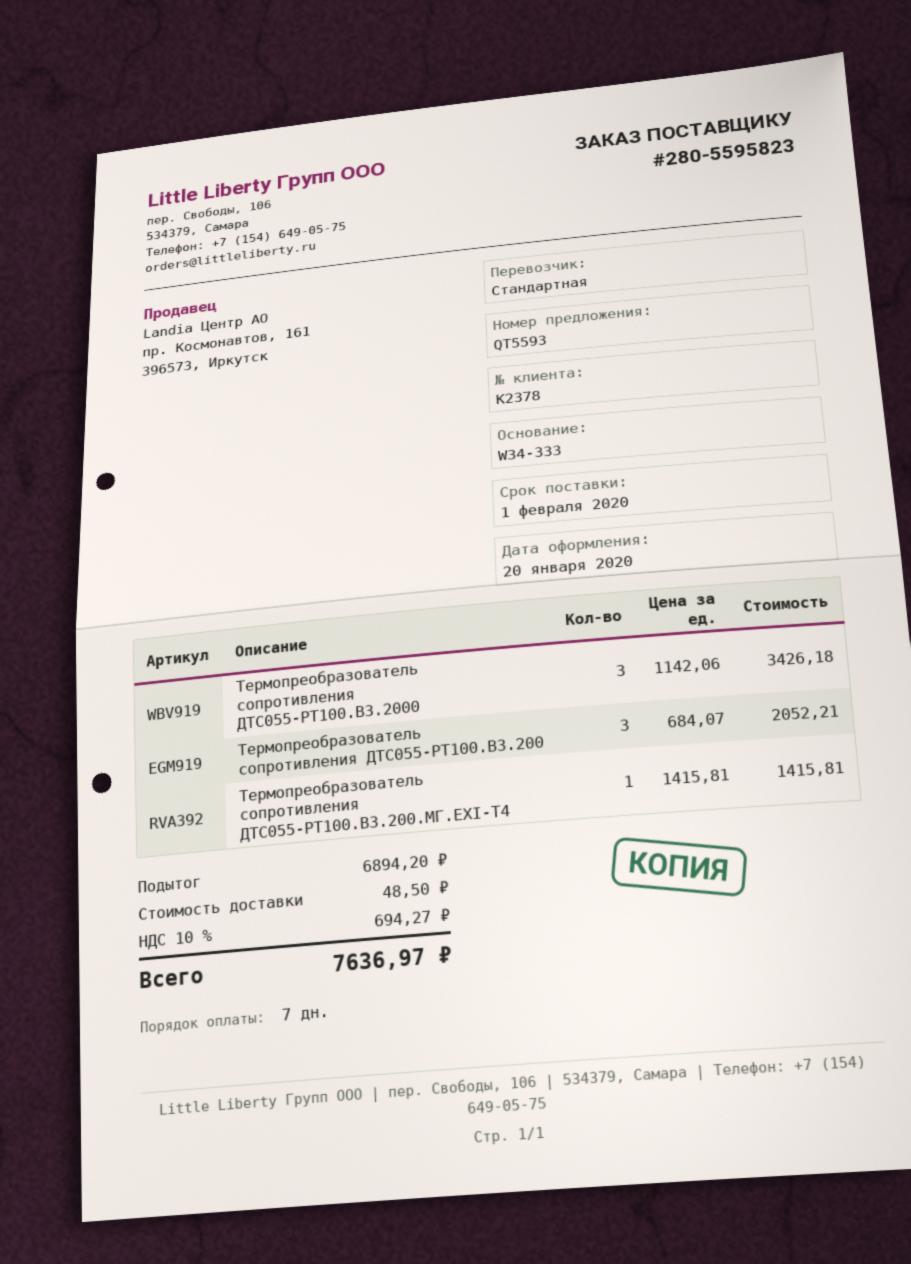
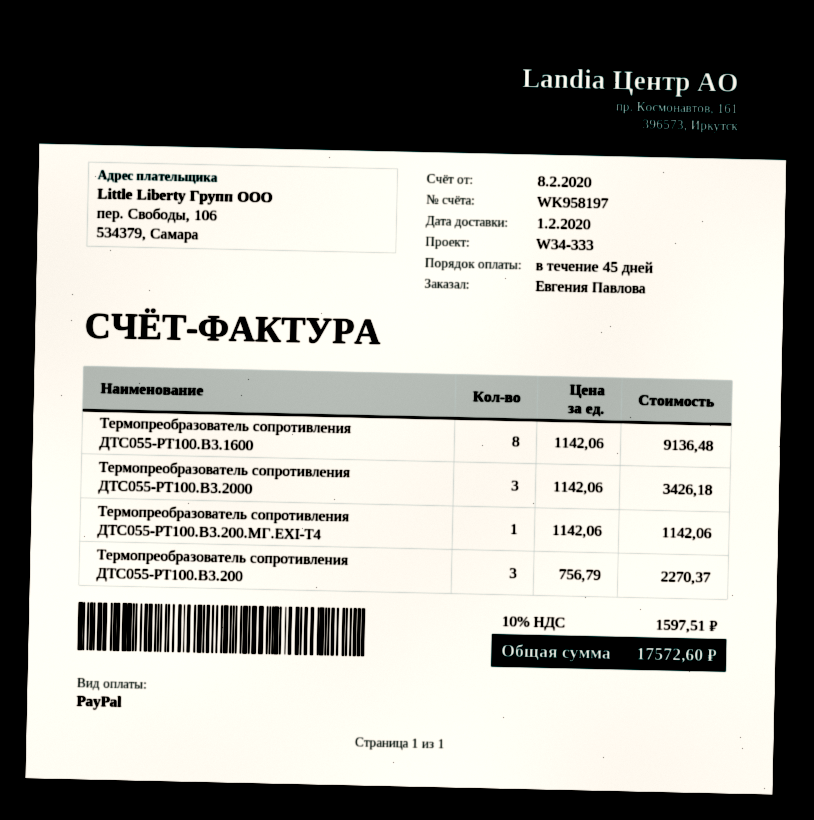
payment terms: 7 days -> 45 days
Термопреобразователь сопротивления ДТС055-РТ100.В3.200: 3 x 684.07 = 2052.21 -> 3 x 756.79 = 2270.37
Термопреобразователь сопротивления ДТС055-РТ100.В3.200.МГ.ЕХI-Т4: 1 x 1415.81 = 1415.81 -> 1 x 1142.06 = 1142.06
Термопреобразователь сопротивления ДТС055-РТ100.В3.1600: none -> 8 x 1142.06 = 9136.48
shipping: 48.50 -> none
tax: 10% = 694.27 -> 10% = 1597.51
total: 7636.97 -> 17572.60

